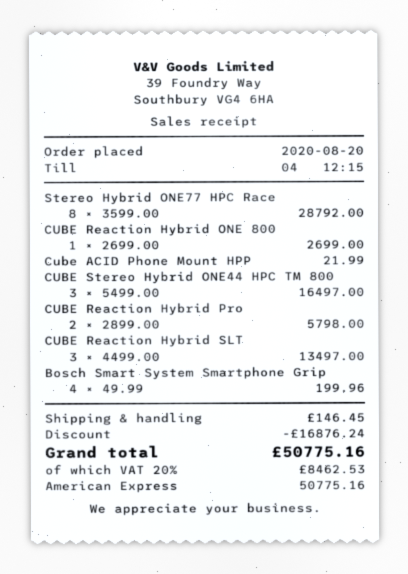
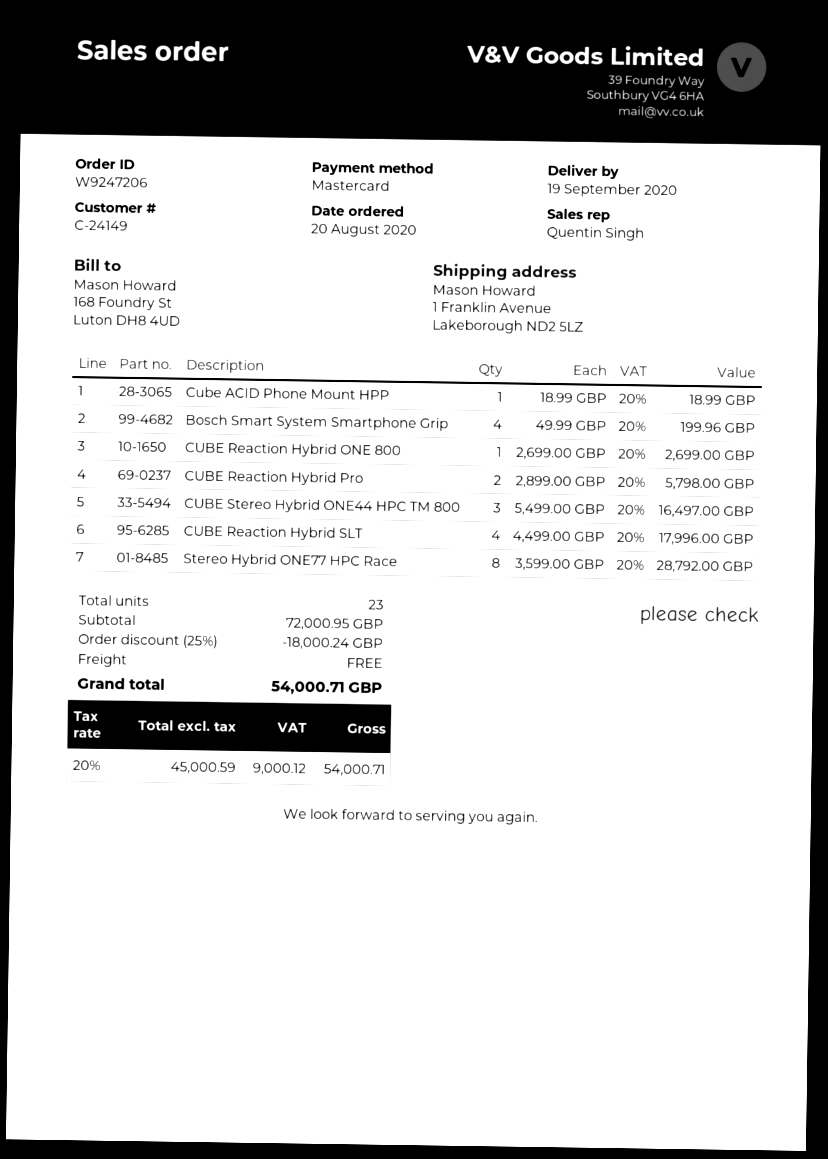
payment method: American Express -> Mastercard
Cube ACID Phone Mount HPP: 1 x 21.99 = 21.99 -> 1 x 18.99 = 18.99
CUBE Reaction Hybrid SLT: 3 x 4499.00 = 13497.00 -> 4 x 4499.00 = 17996.00
discount: 16876.24 -> 18000.24
shipping: 146.45 -> 0.00
tax: 20% = 8462.53 -> 20% = 9000.12
total: 50775.16 -> 54000.71

